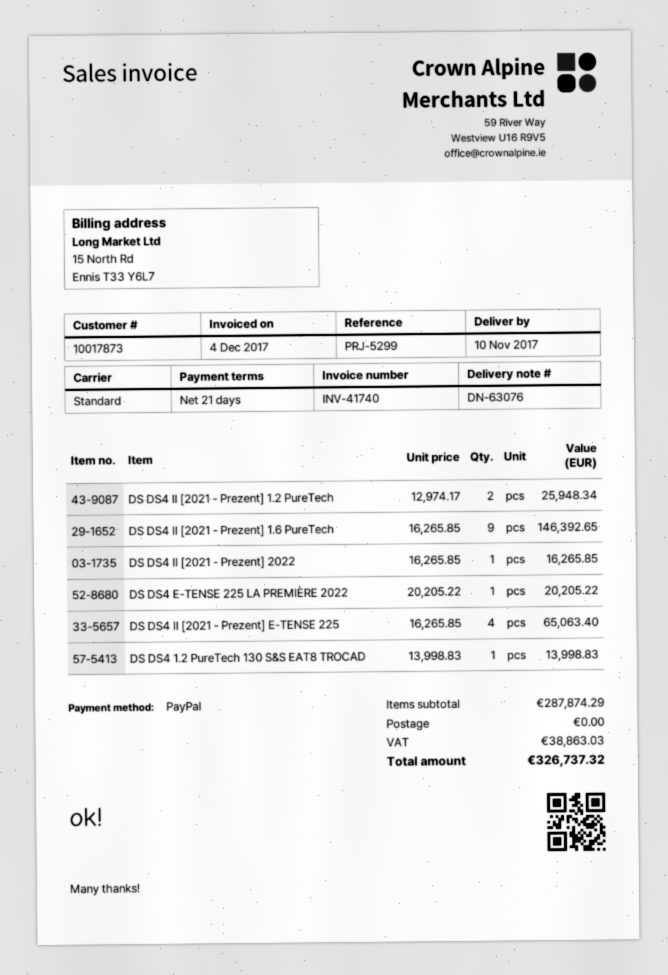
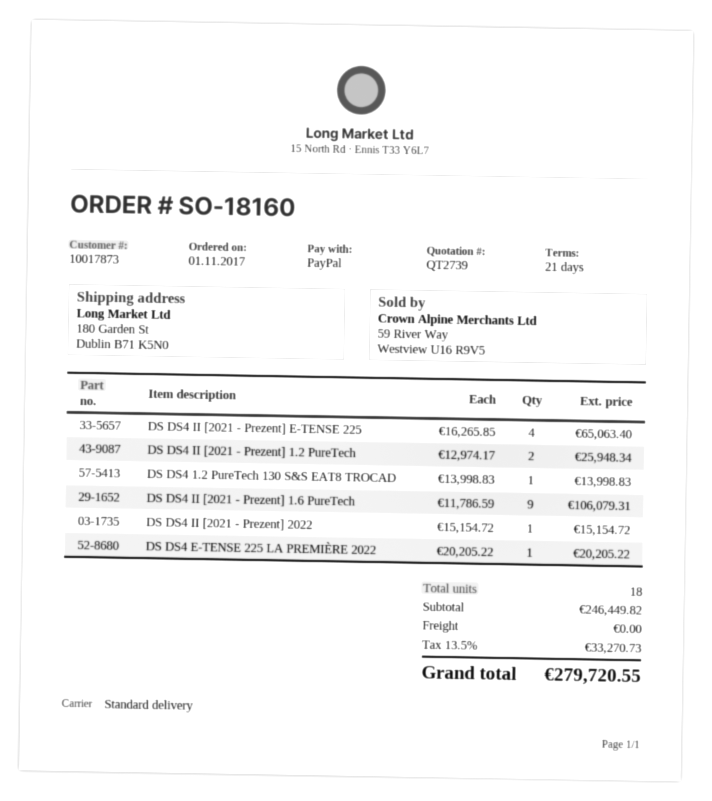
DS DS4 II [2021 - Prezent] 1.6 PureTech: 9 x 16265.85 = 146392.65 -> 9 x 11786.59 = 106079.31
DS DS4 II [2021 - Prezent] 2022: 1 x 16265.85 = 16265.85 -> 1 x 15154.72 = 15154.72
subtotal: 287874.29 -> 246449.82
tax: 38863.03 -> 33270.73
total: 326737.32 -> 279720.55

